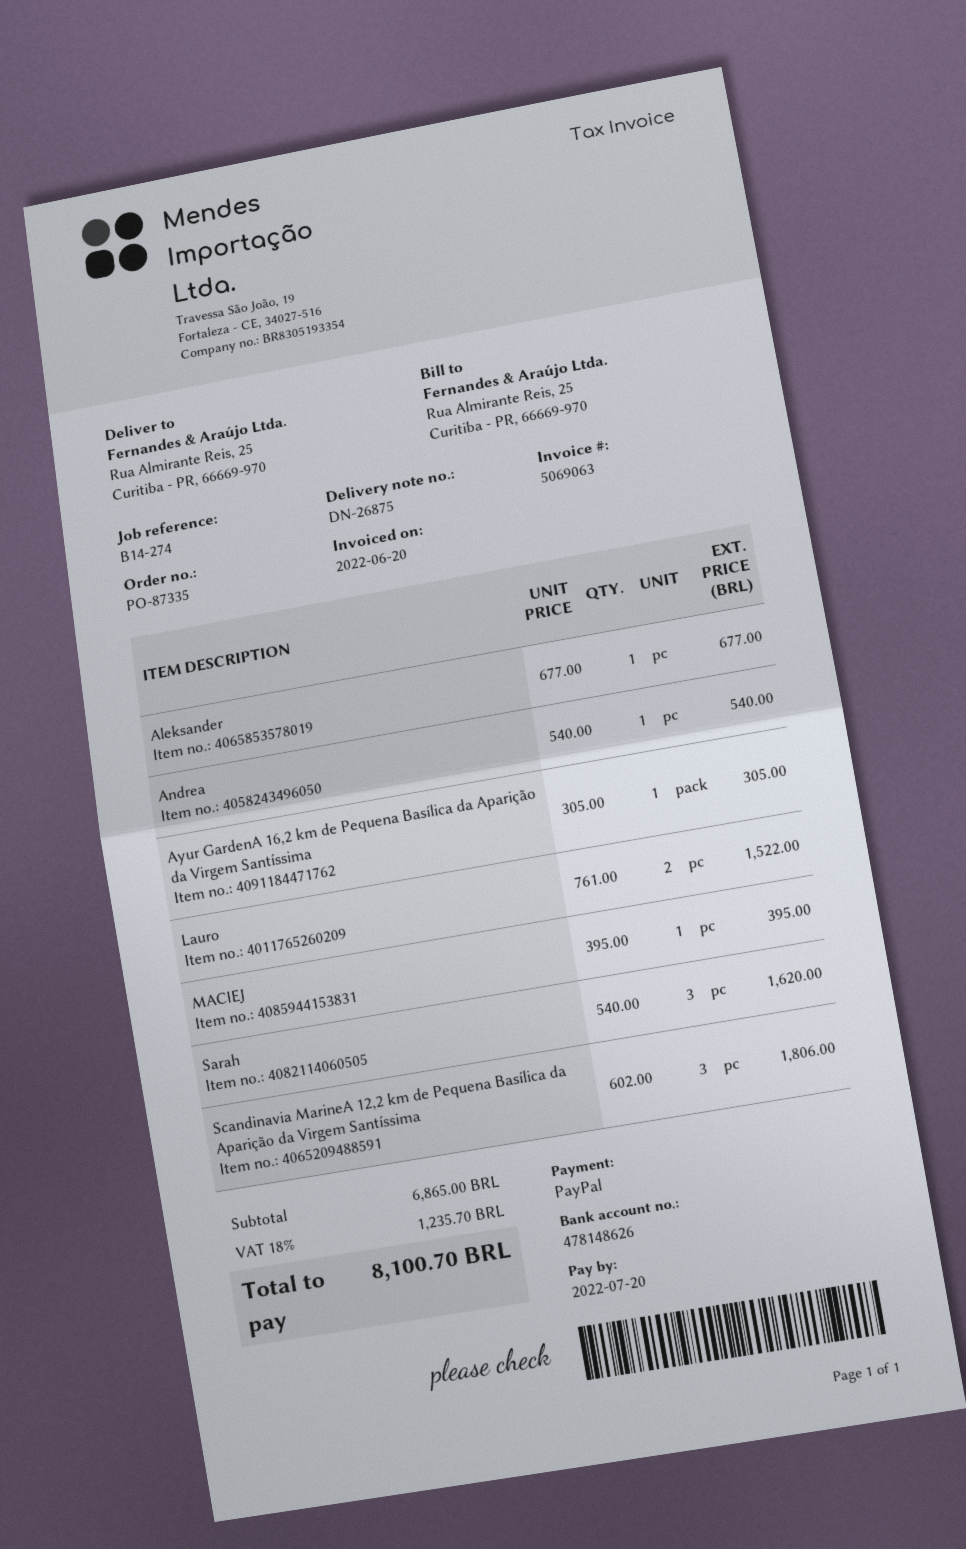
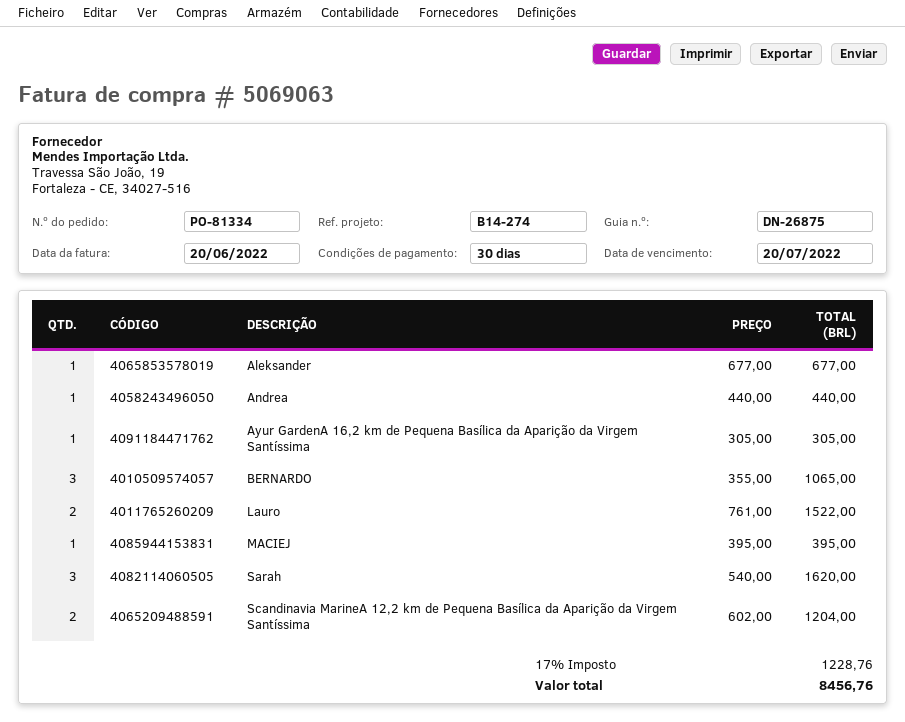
order number: PO-87335 -> PO-81334
Andrea: 1 x 540.00 = 540.00 -> 1 x 440.00 = 440.00
Scandinavia MarineA 12,2 km de Pequena Basílica da Aparição da Virgem Santíssima: 3 x 602.00 = 1806.00 -> 2 x 602.00 = 1204.00
BERNARDO: none -> 3 x 355.00 = 1065.00
tax: 18% = 1235.70 -> 17% = 1228.76
total: 8100.70 -> 8456.76

